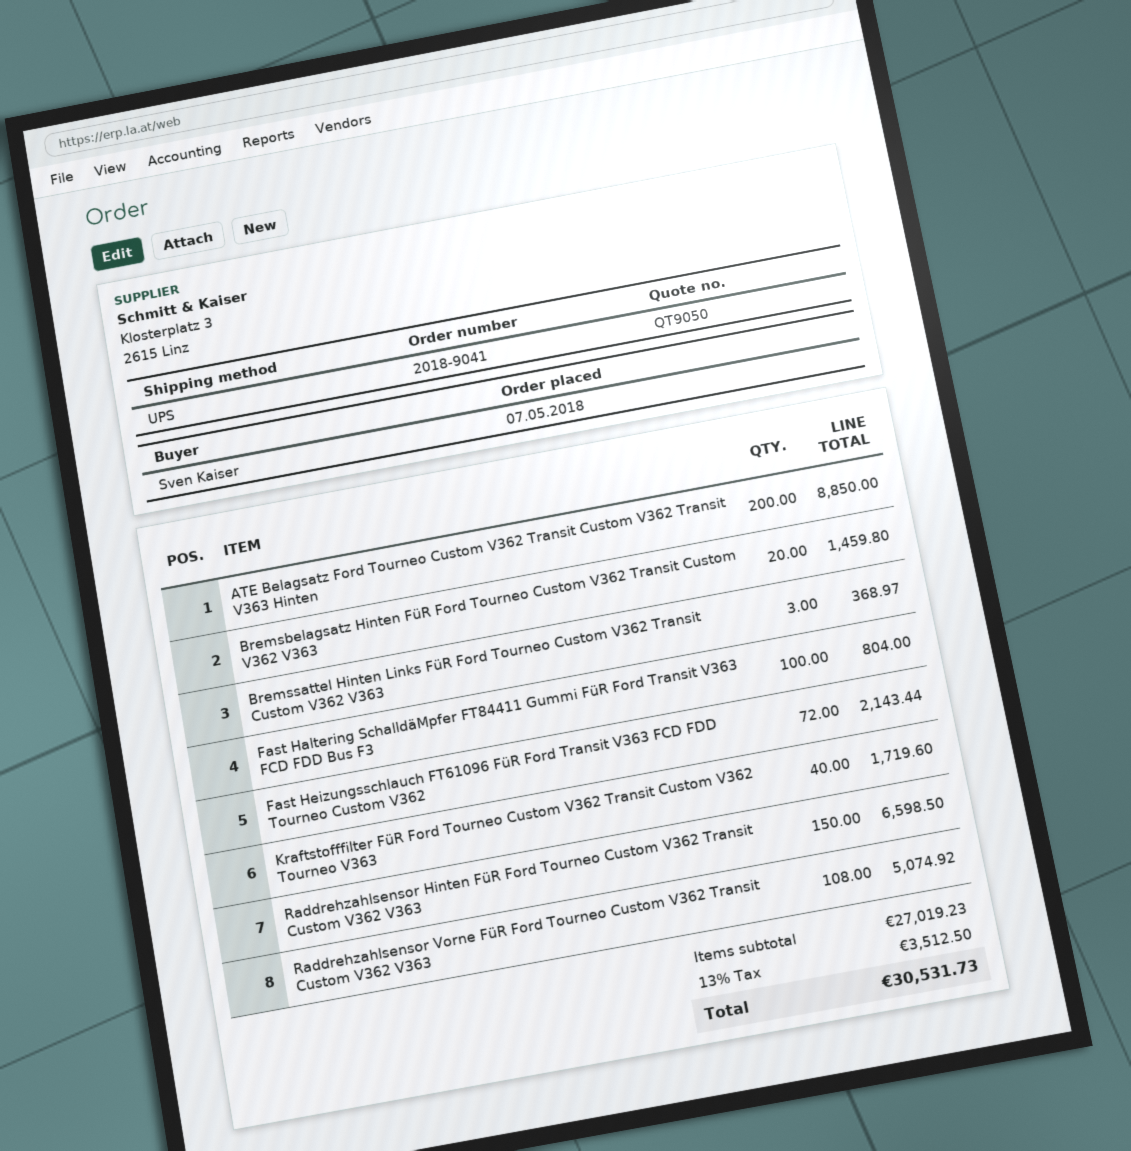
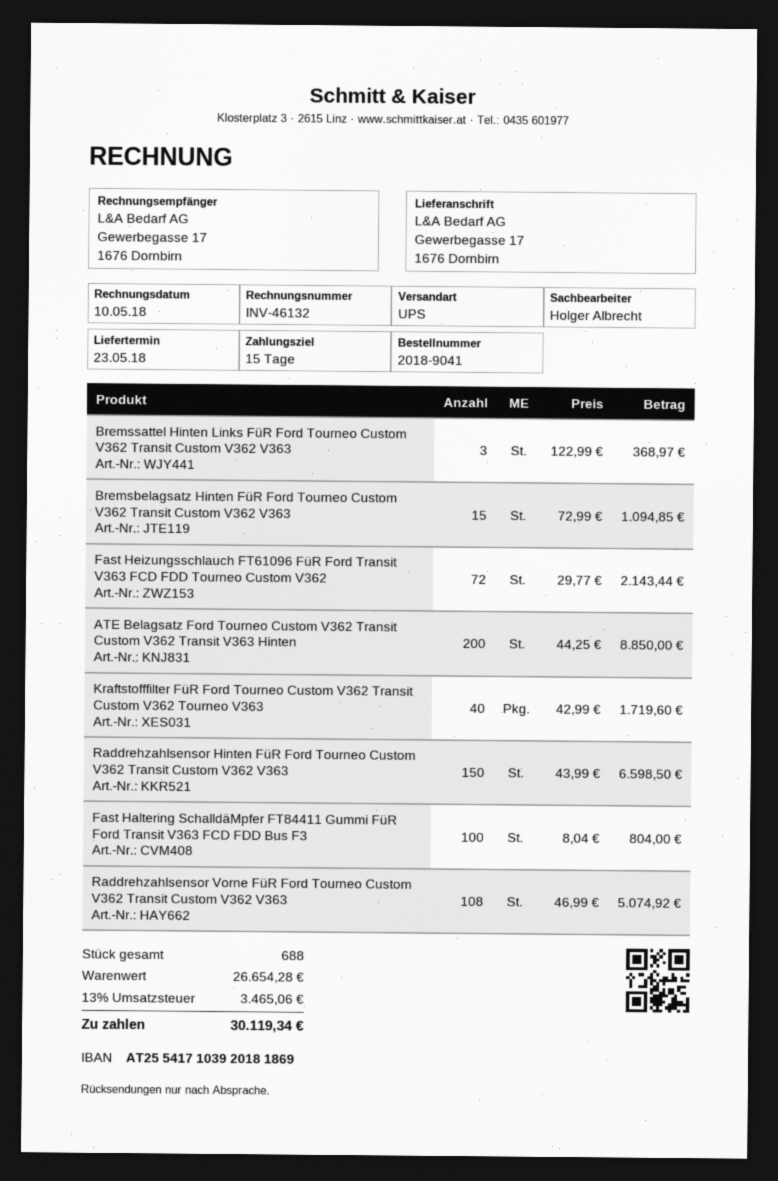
Bremsbelagsatz Hinten FüR Ford Tourneo Custom V362 Transit Custom V362 V363: 20 for 1459.80 -> 15 for 1094.85
subtotal: 27019.23 -> 26654.28
tax: 13% = 3512.50 -> 13% = 3465.06
total: 30531.73 -> 30119.34

